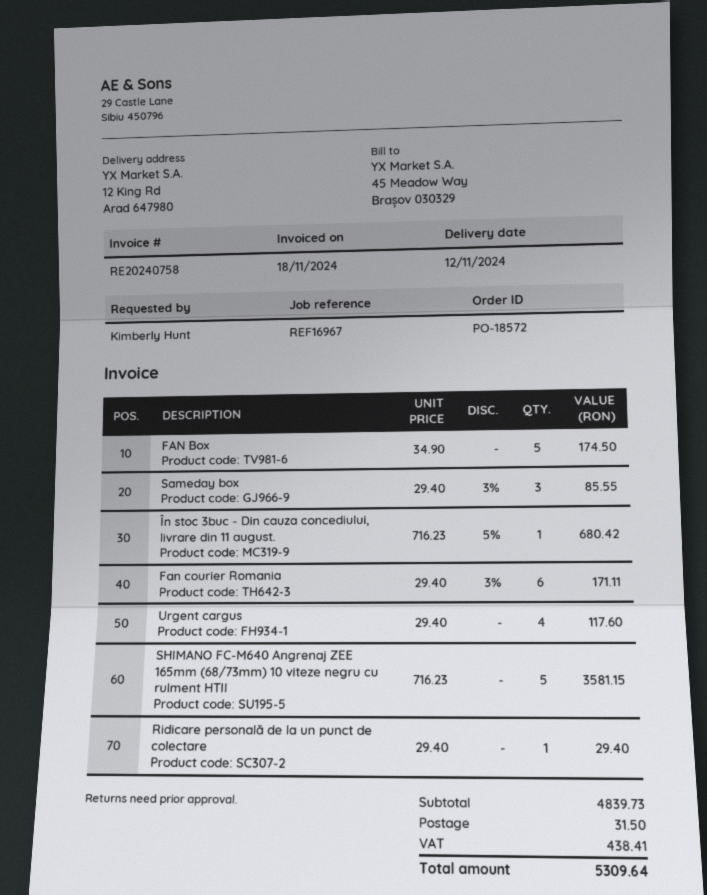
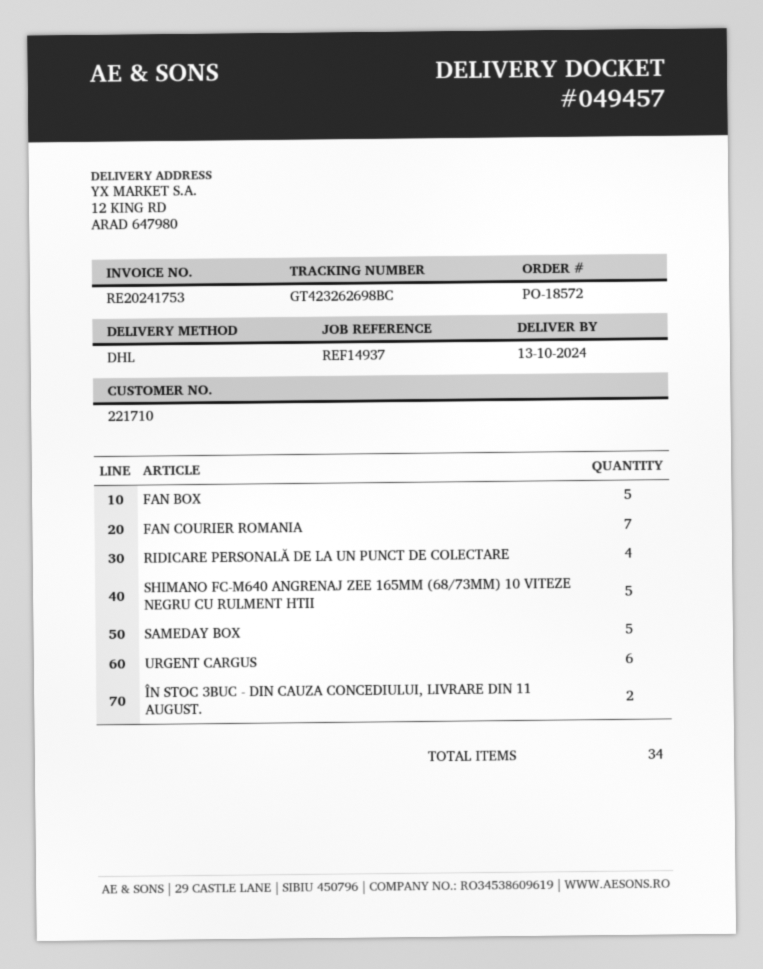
delivery date: 2024-11-12 -> 2024-10-13
invoice number: RE20240758 -> RE20241753
reference: REF16967 -> REF14937
Sameday box: 3 -> 5
În stoc 3buc - Din cauza concediului, livrare din 11 august.: 1 -> 2
Fan courier Romania: 6 -> 7
Urgent cargus: 4 -> 6
Ridicare personală de la un punct de colectare: 1 -> 4

